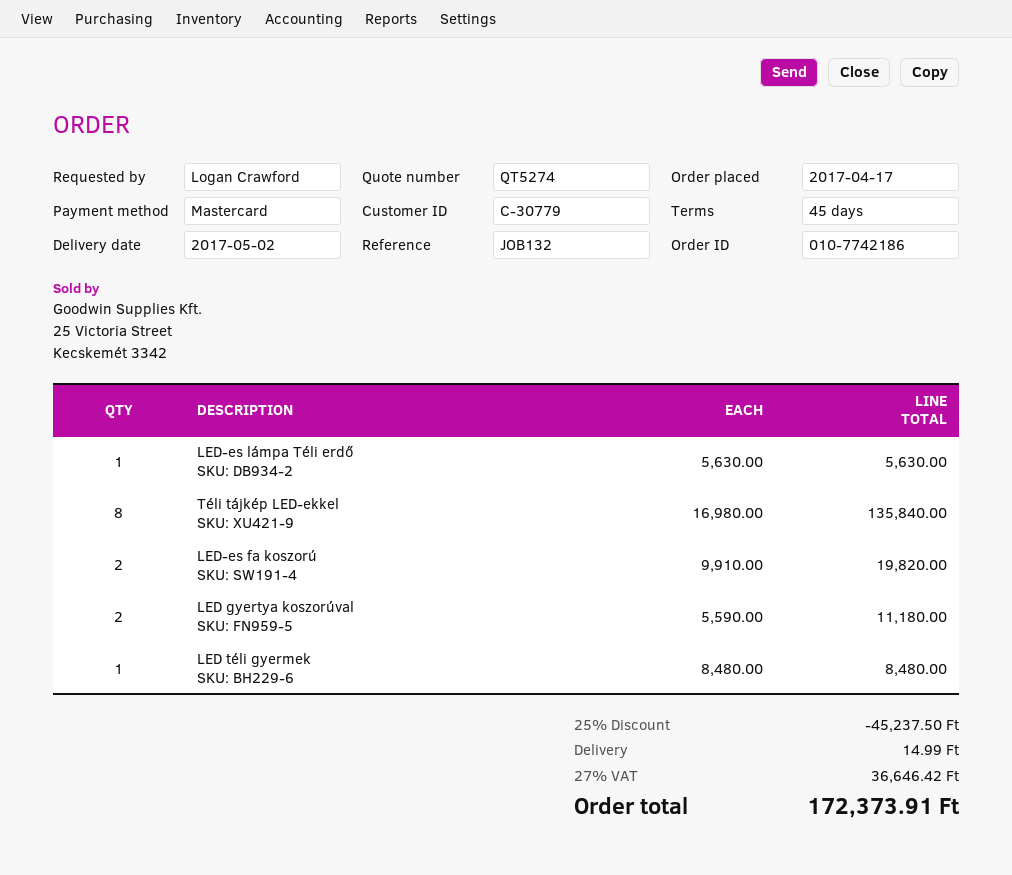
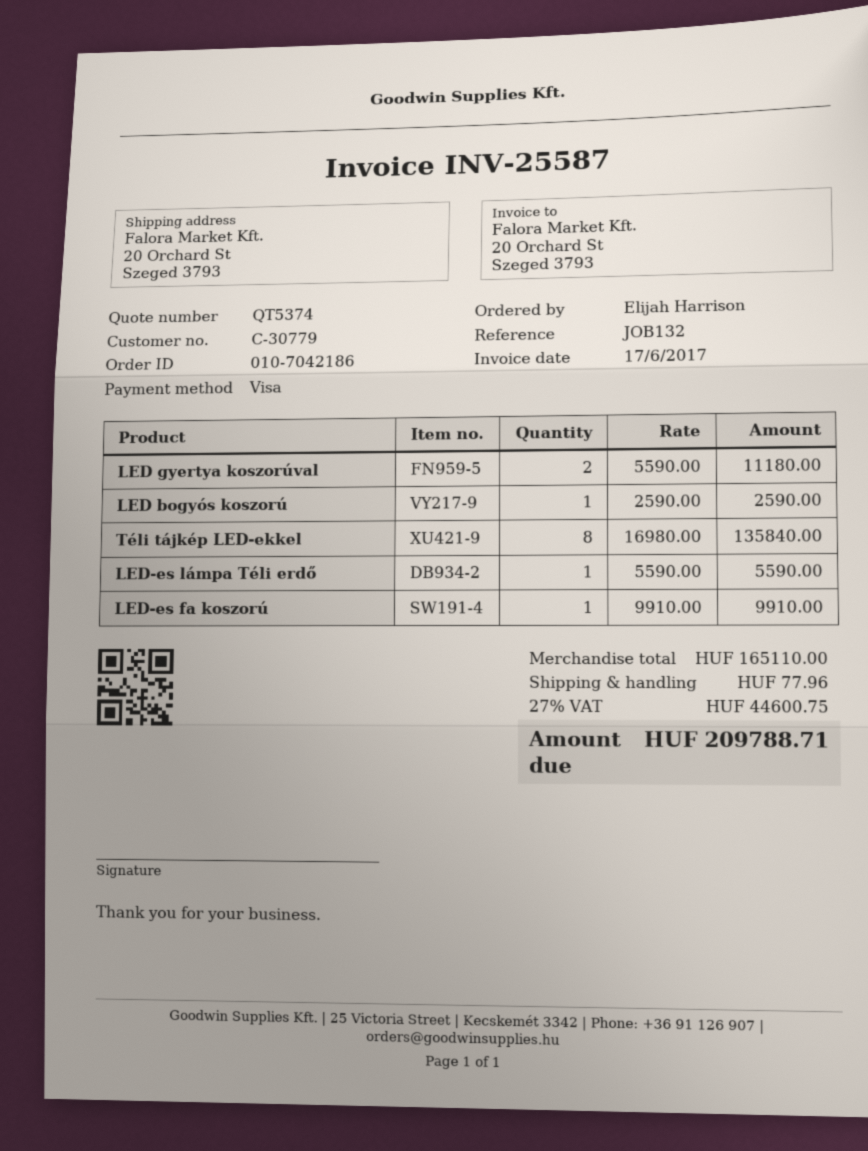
quote number: QT5274 -> QT5374
order number: 010-7742186 -> 010-7042186
ordered by: Logan Crawford -> Elijah Harrison
payment method: Mastercard -> Visa
LED-es lámpa Téli erdő: 1 x 5630.00 = 5630.00 -> 1 x 5590.00 = 5590.00
LED-es fa koszorú: 2 x 9910.00 = 19820.00 -> 1 x 9910.00 = 9910.00
LED téli gyermek: 1 x 8480.00 = 8480.00 -> none
LED bogyós koszorú: none -> 1 x 2590.00 = 2590.00
discount: 25% = 45237.50 -> none
shipping: 14.99 -> 77.96
tax: 27% = 36646.42 -> 27% = 44600.75
total: 172373.91 -> 209788.71

